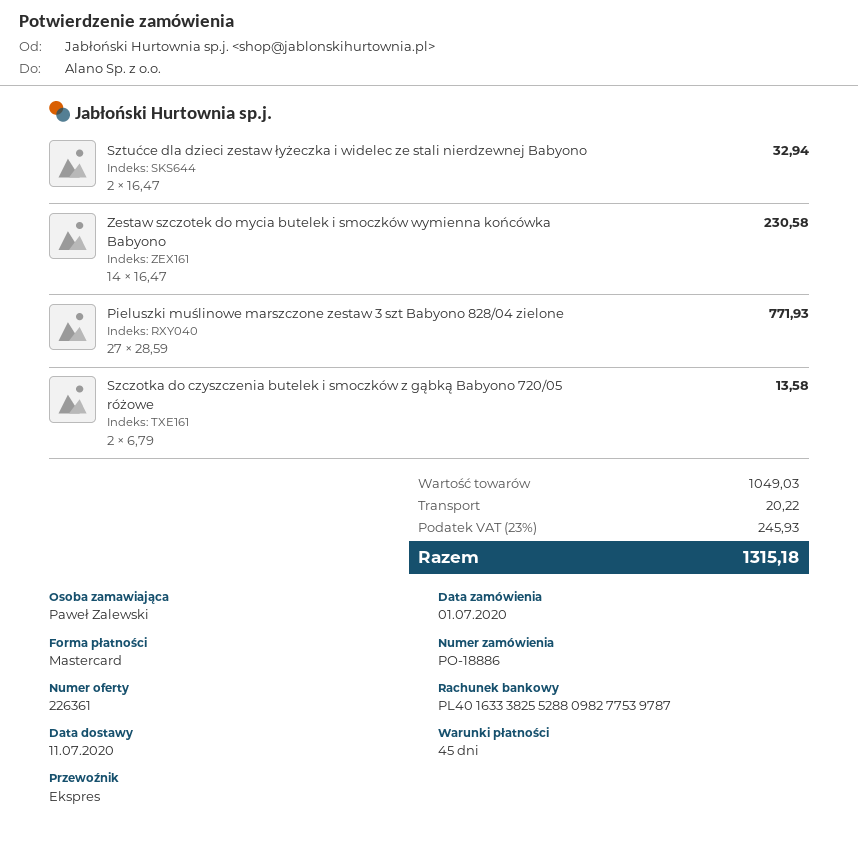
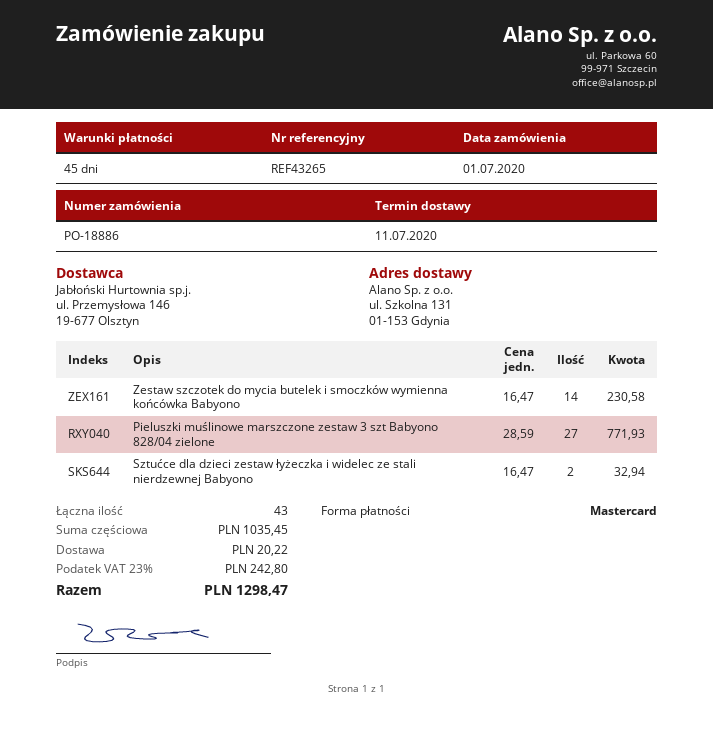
Szczotka do czyszczenia butelek i smoczków z gąbką Babyono 720/05 różowe: 2 x 6.79 = 13.58 -> none
subtotal: 1049.03 -> 1035.45
tax: 23% = 245.93 -> 23% = 242.80
total: 1315.18 -> 1298.47

